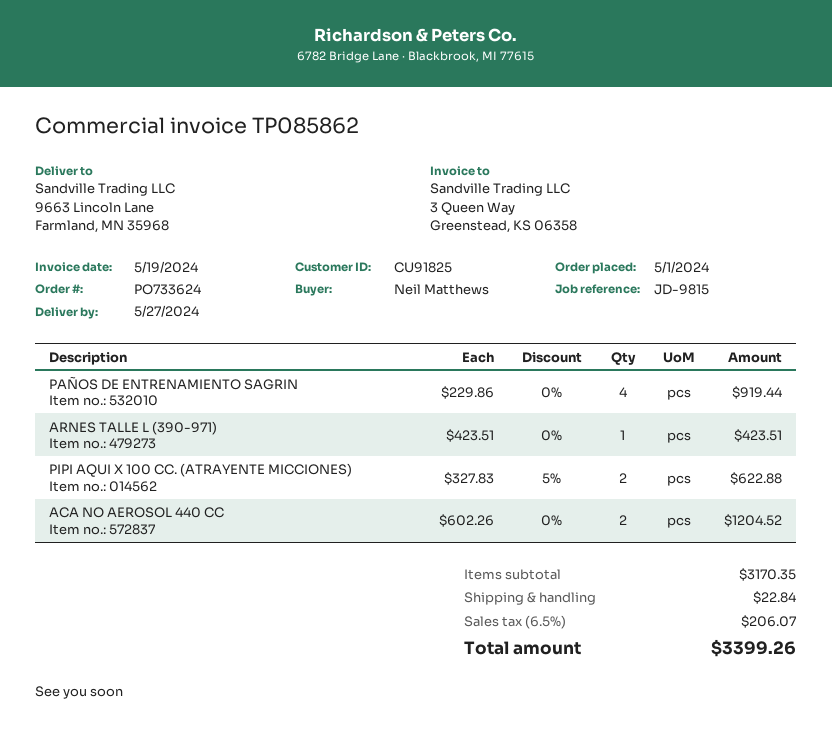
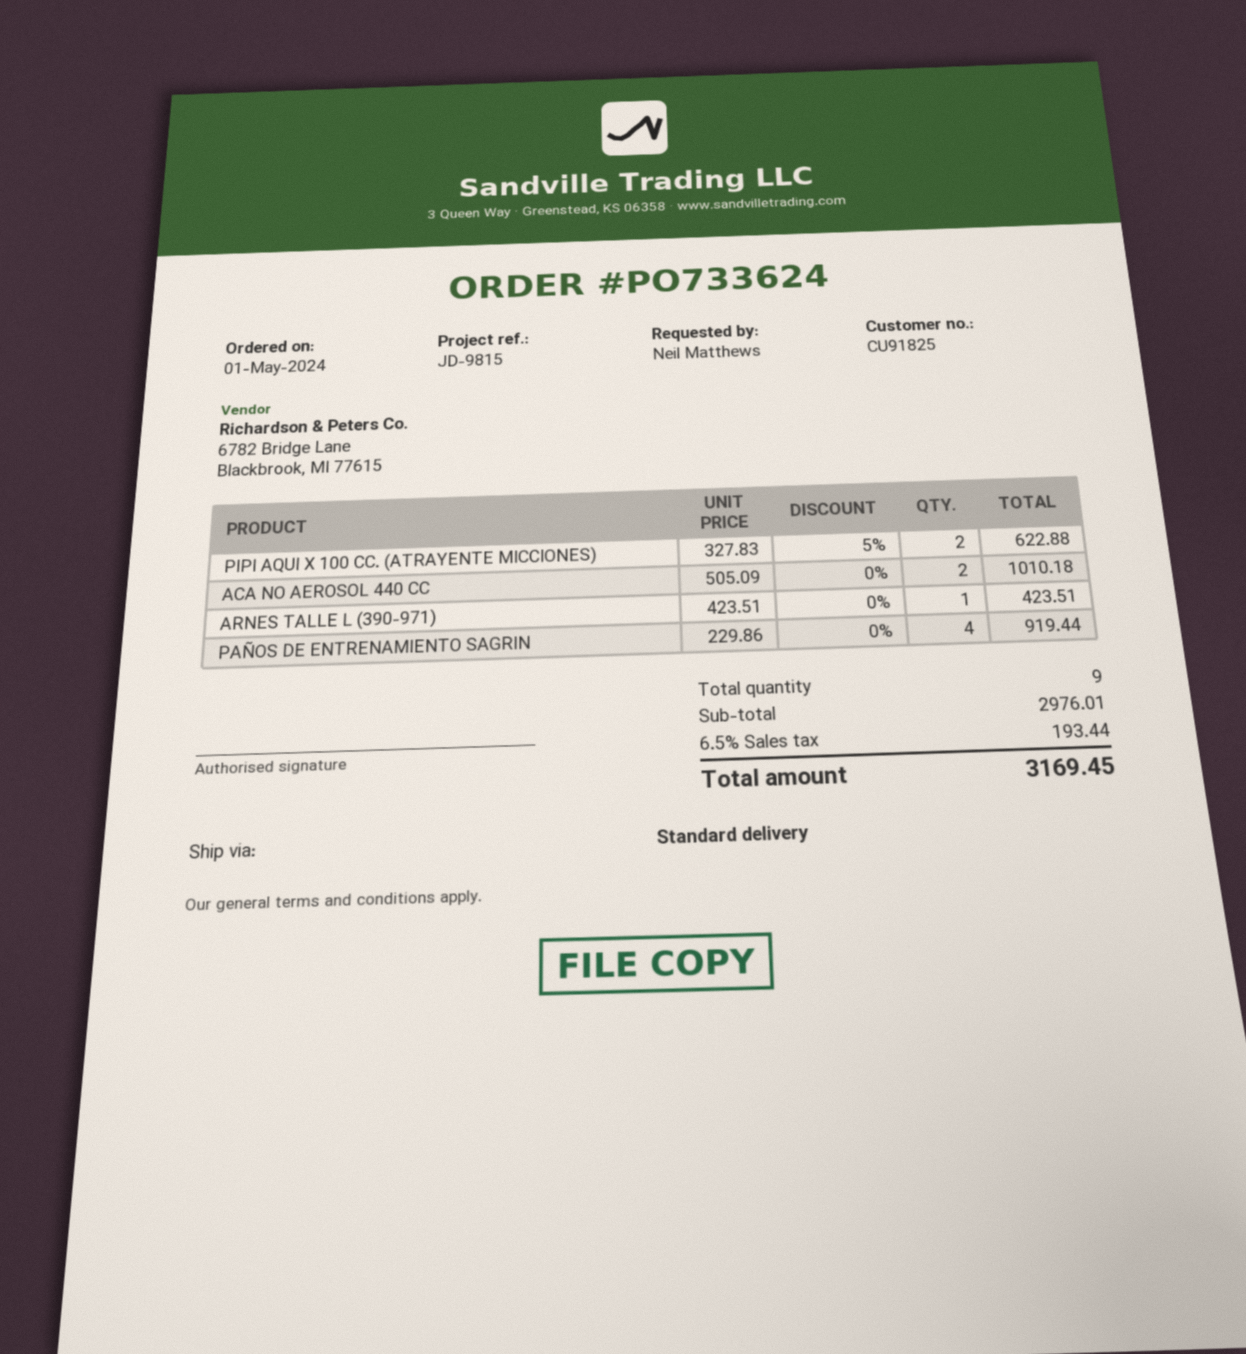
ACA NO AEROSOL 440 CC: 2 x 602.26 = 1204.52 -> 2 x 505.09 = 1010.18
subtotal: 3170.35 -> 2976.01
shipping: 22.84 -> none
tax: 6.5% = 206.07 -> 6.5% = 193.44
total: 3399.26 -> 3169.45

